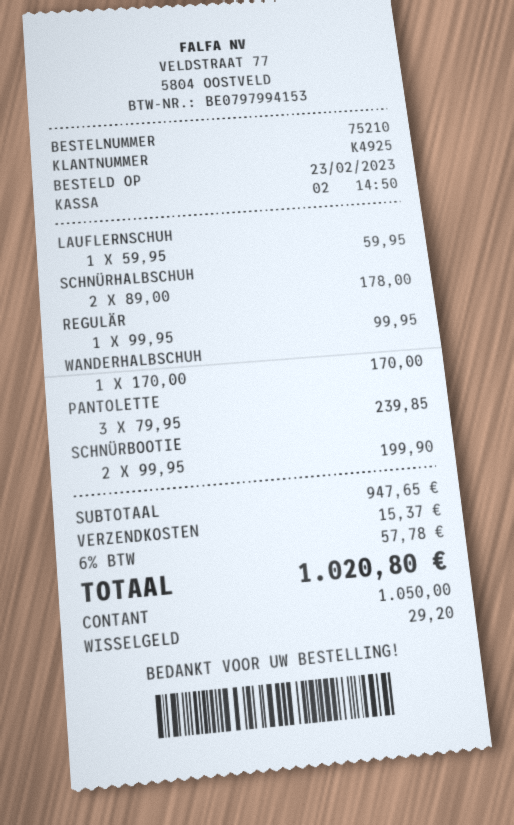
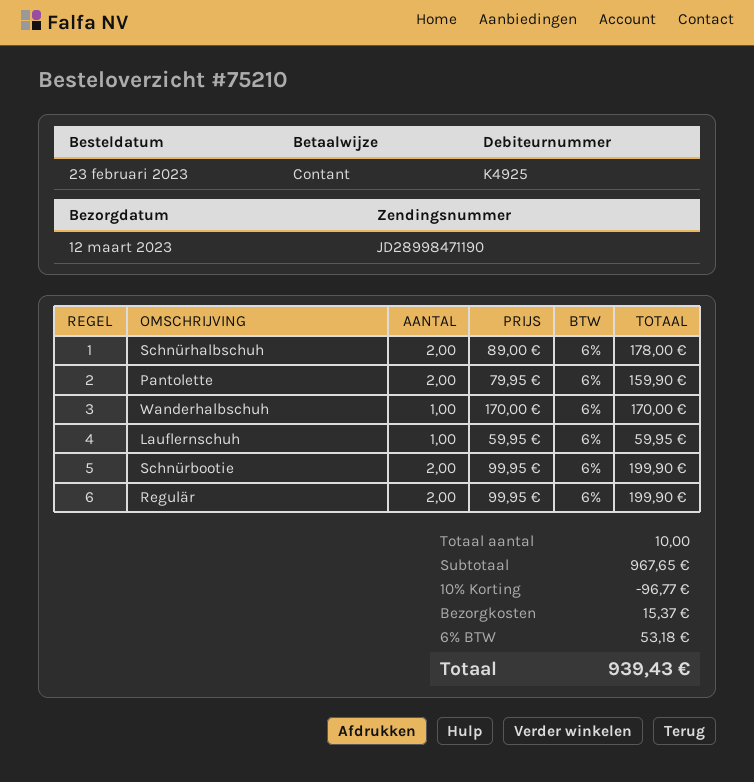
REGULÄR: 1 x 99.95 = 99.95 -> 2 x 99.95 = 199.90
PANTOLETTE: 3 x 79.95 = 239.85 -> 2 x 79.95 = 159.90
subtotal: 947.65 -> 967.65
discount: none -> 10% = 96.77
tax: 6% = 57.78 -> 6% = 53.18
total: 1020.80 -> 939.43

